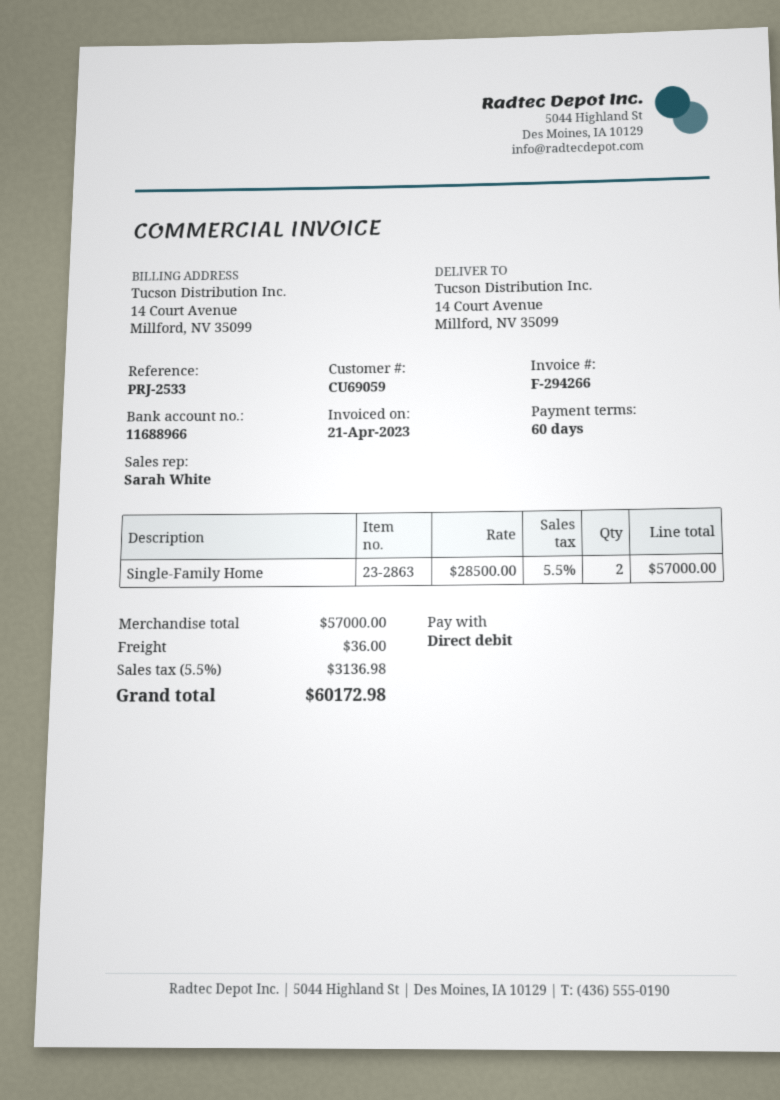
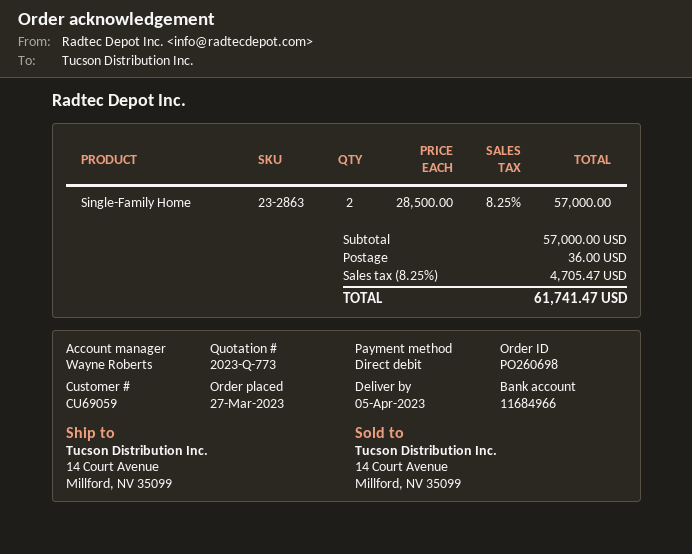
sales rep: Sarah White -> Wayne Roberts
bank account: 11688966 -> 11684966
tax: 5.5% = 3136.98 -> 8.25% = 4705.47
total: 60172.98 -> 61741.47

